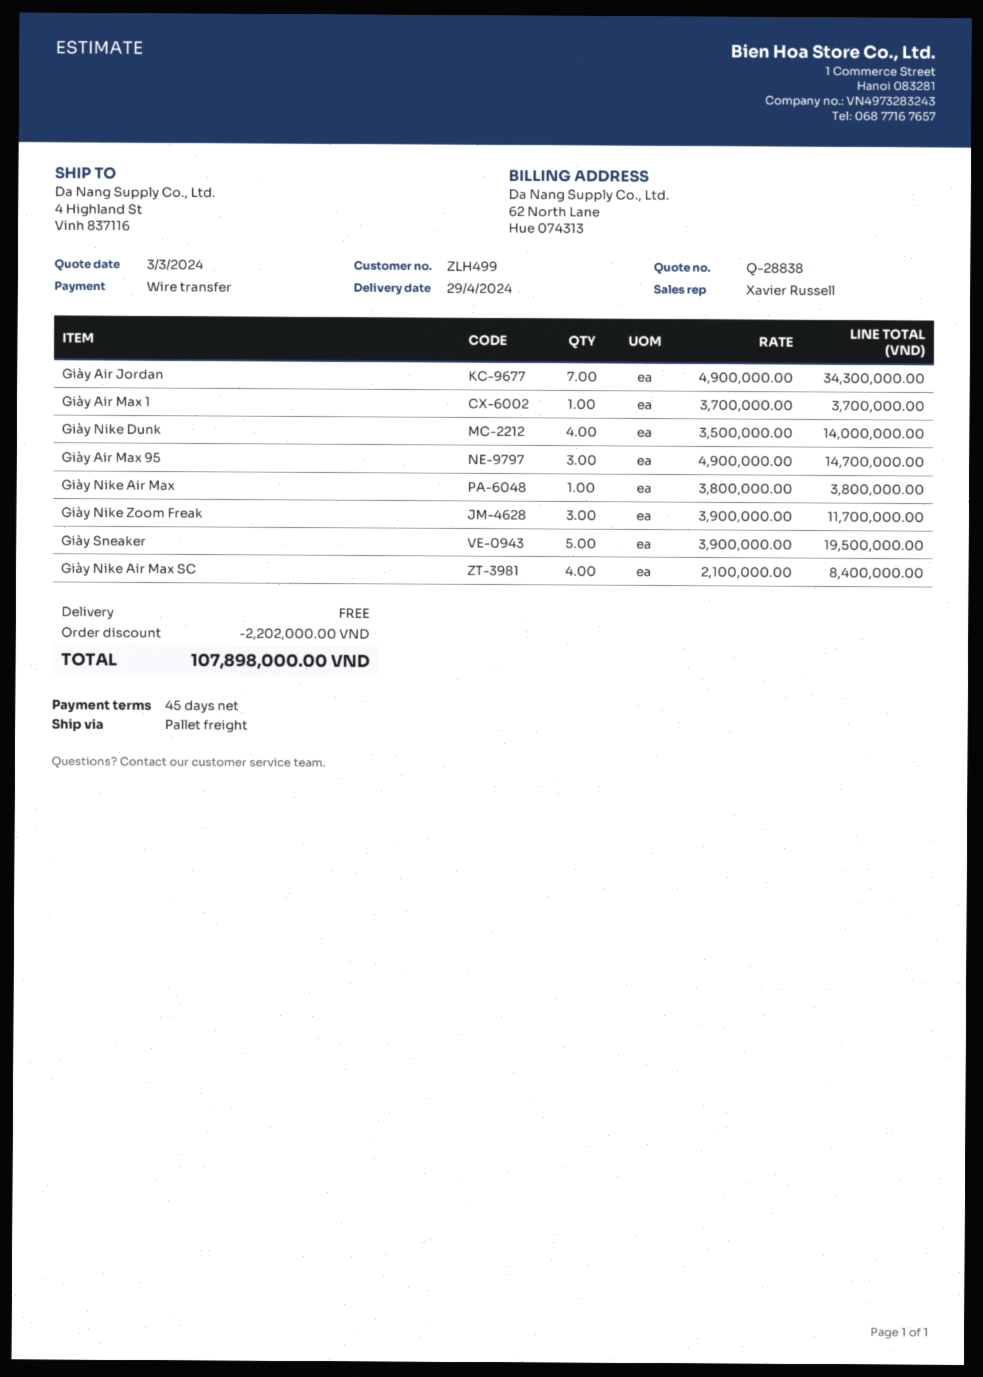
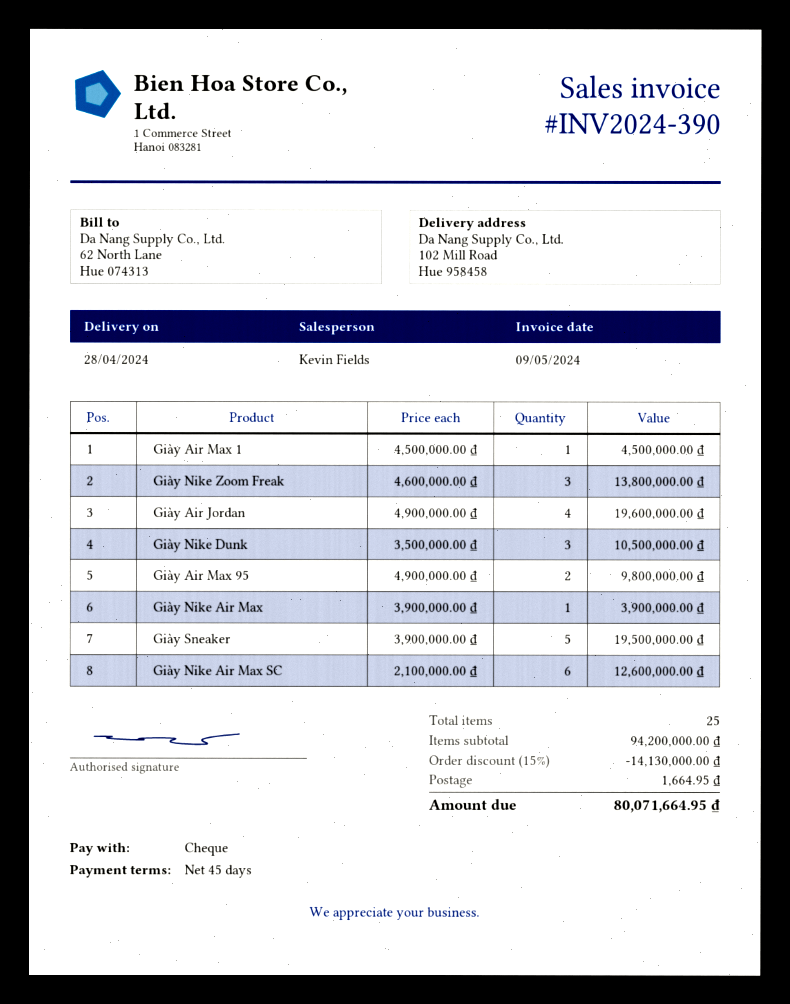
delivery date: 2024-04-29 -> 2024-04-28
sales rep: Xavier Russell -> Kevin Fields
payment method: bank transfer -> cheque
ship to: 4 Highland St, Vinh 837116 -> 102 Mill Road, Hue 958458
Giày Air Jordan: 7 x 4900000.00 = 34300000.00 -> 4 x 4900000.00 = 19600000.00
Giày Air Max 1: 1 x 3700000.00 = 3700000.00 -> 1 x 4500000.00 = 4500000.00
Giày Nike Dunk: 4 x 3500000.00 = 14000000.00 -> 3 x 3500000.00 = 10500000.00
Giày Air Max 95: 3 x 4900000.00 = 14700000.00 -> 2 x 4900000.00 = 9800000.00
Giày Nike Air Max: 1 x 3800000.00 = 3800000.00 -> 1 x 3900000.00 = 3900000.00
Giày Nike Zoom Freak: 3 x 3900000.00 = 11700000.00 -> 3 x 4600000.00 = 13800000.00
Giày Nike Air Max SC: 4 x 2100000.00 = 8400000.00 -> 6 x 2100000.00 = 12600000.00
discount: 2202000.00 -> 14130000.00
shipping: 0.00 -> 1664.95
total: 107898000.00 -> 80071664.95

